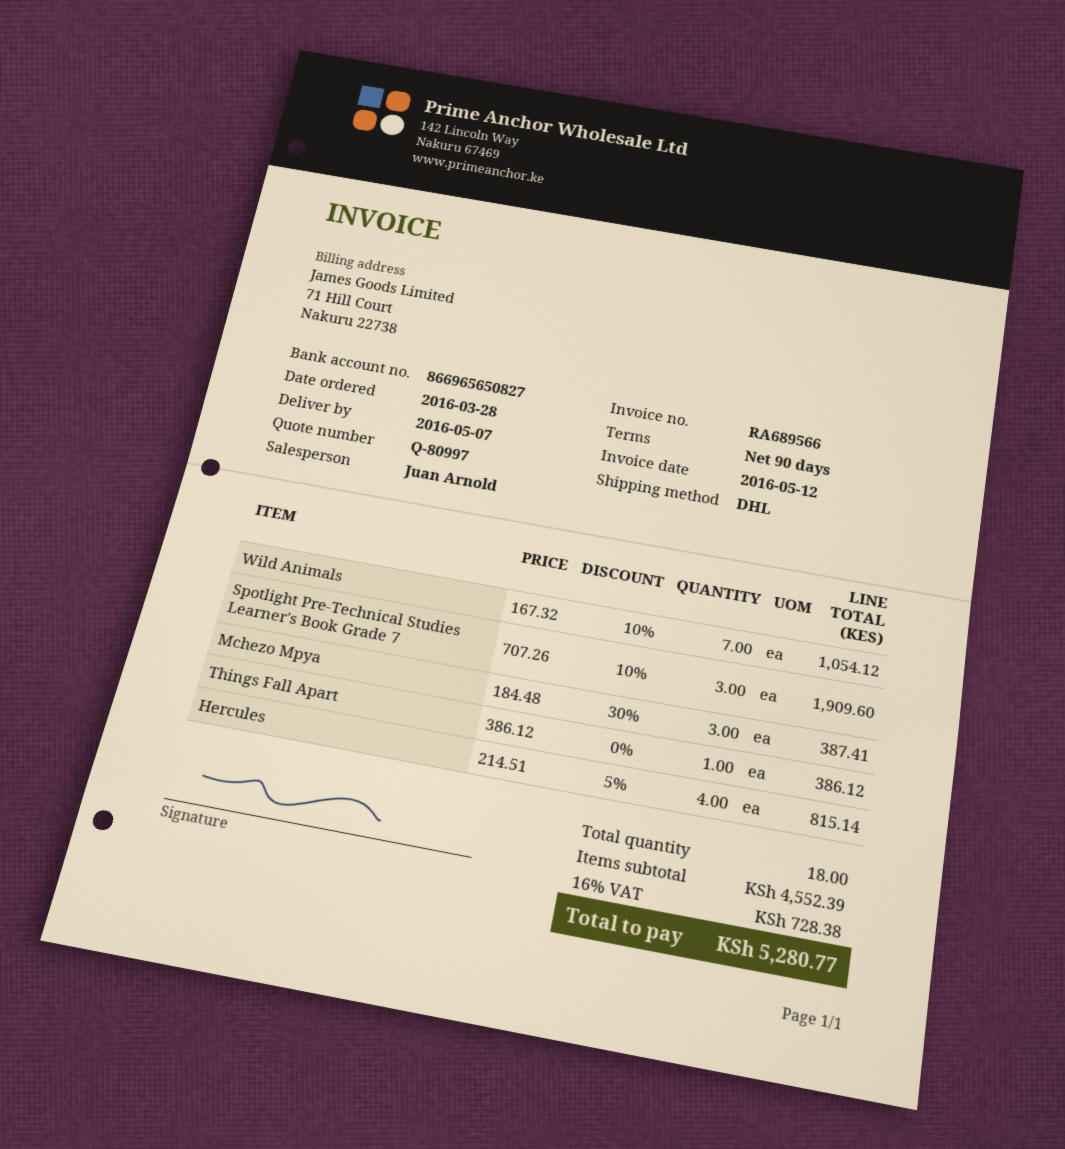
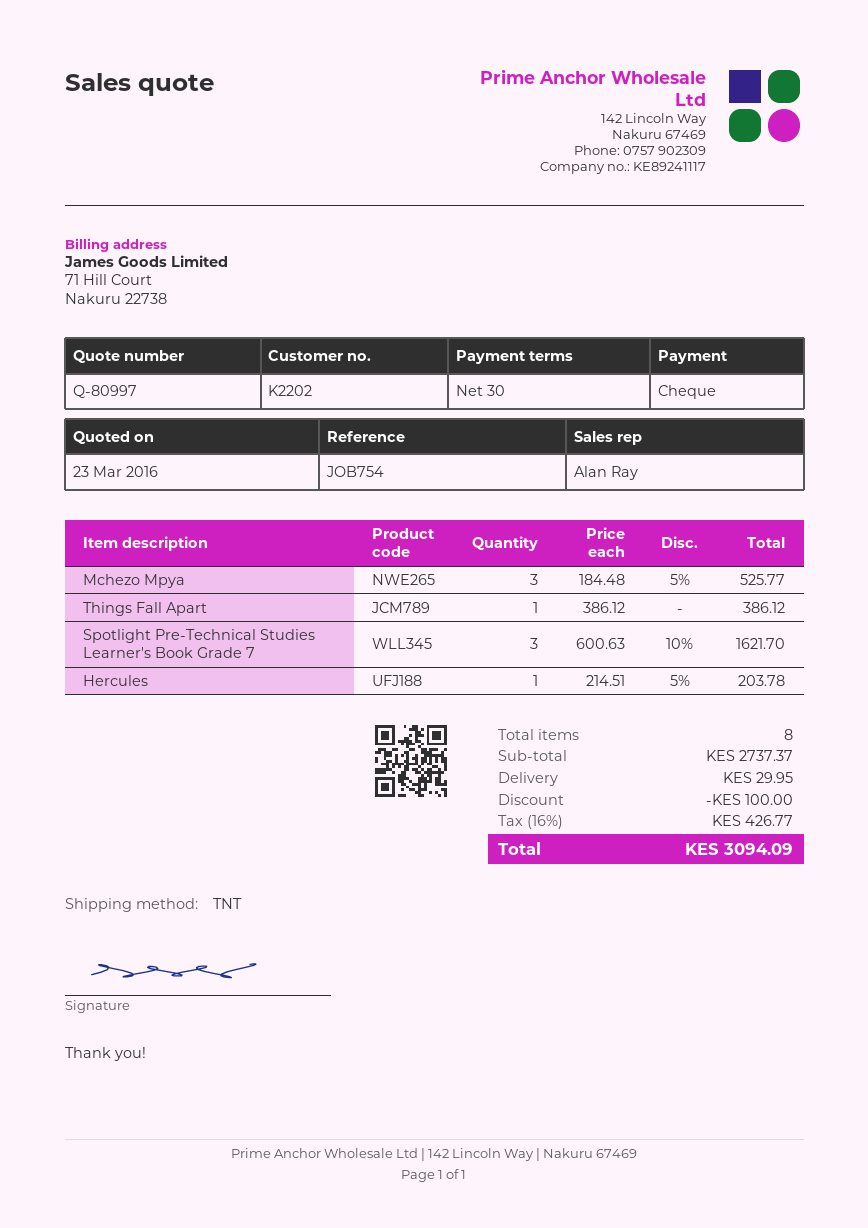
payment terms: 90 days -> 30 days
sales rep: Juan Arnold -> Alan Ray
shipping method: DHL -> TNT
Wild Animals: 7 x 167.32 - 10% = 1054.12 -> none
Spotlight Pre-Technical Studies Learner's Book Grade 7: 3 x 707.26 - 10% = 1909.60 -> 3 x 600.63 - 10% = 1621.70
Mchezo Mpya: 3 x 184.48 - 30% = 387.41 -> 3 x 184.48 - 5% = 525.77
Hercules: 4 x 214.51 - 5% = 815.14 -> 1 x 214.51 - 5% = 203.78
total quantity: 18 -> 8
subtotal: 4552.39 -> 2737.37
discount: none -> 100.00
shipping: none -> 29.95
tax: 16% = 728.38 -> 16% = 426.77
total: 5280.77 -> 3094.09

